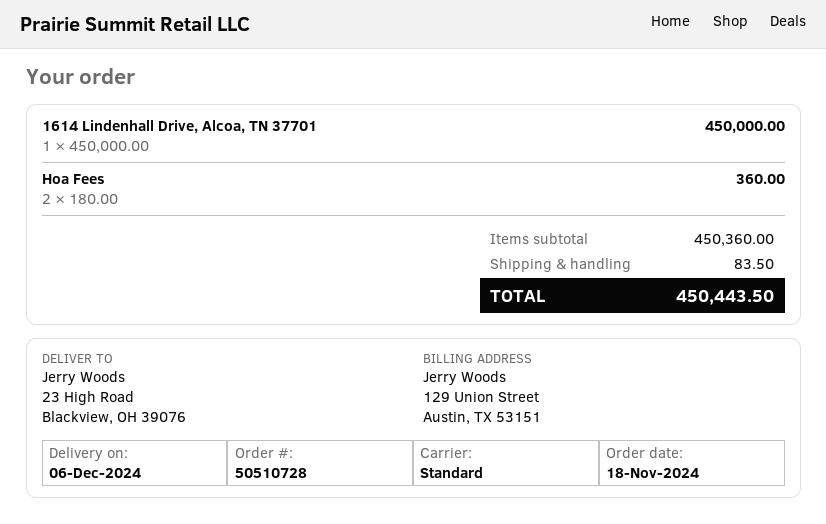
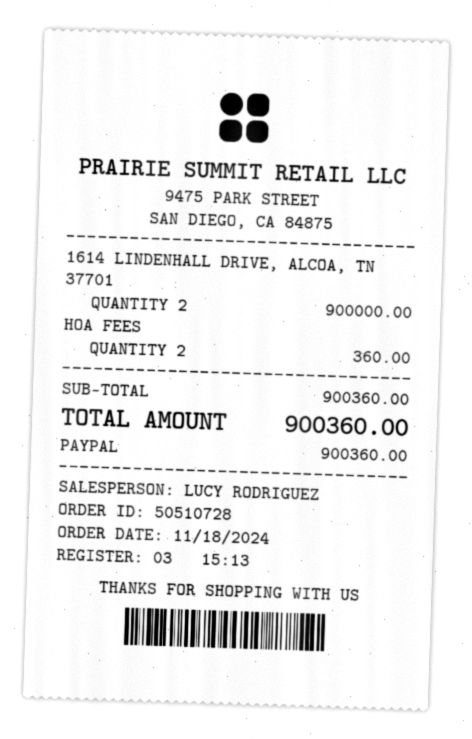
1614 Lindenhall Drive, Alcoa, TN 37701: 1 for 450000.00 -> 2 for 900000.00
subtotal: 450360.00 -> 900360.00
shipping: 83.50 -> none
total: 450443.50 -> 900360.00

